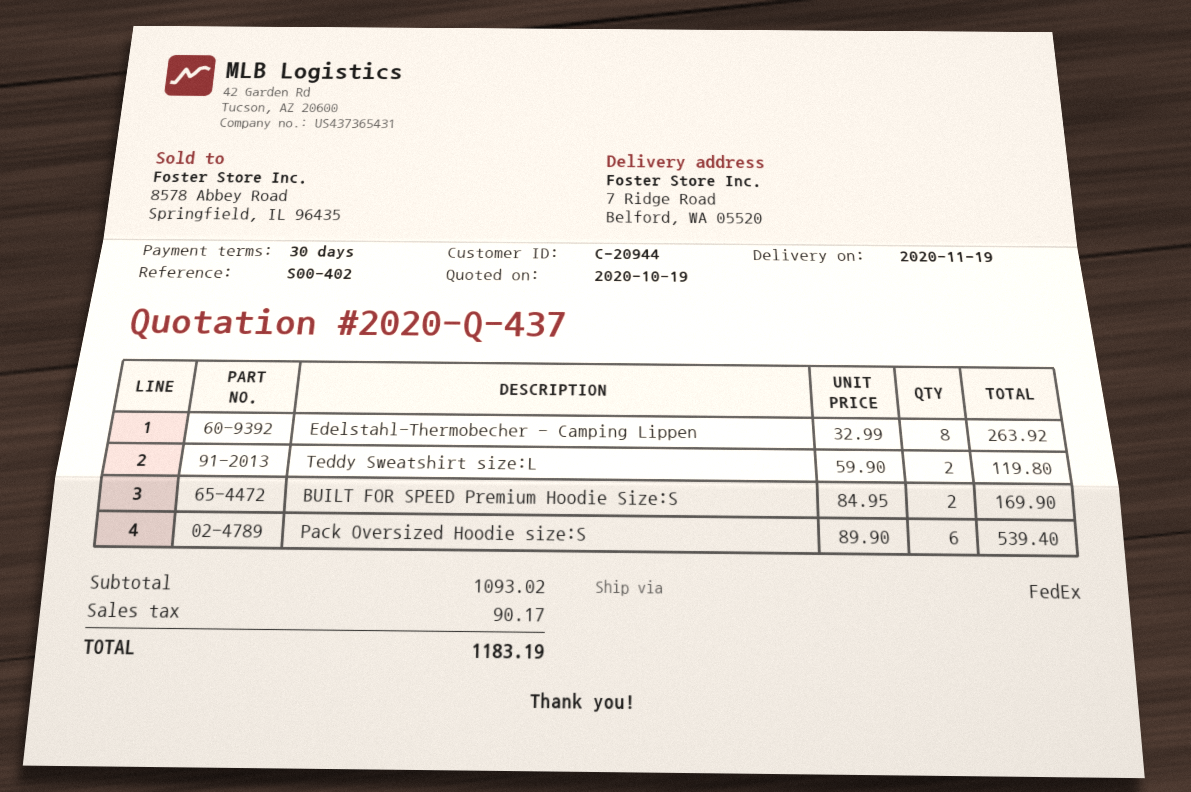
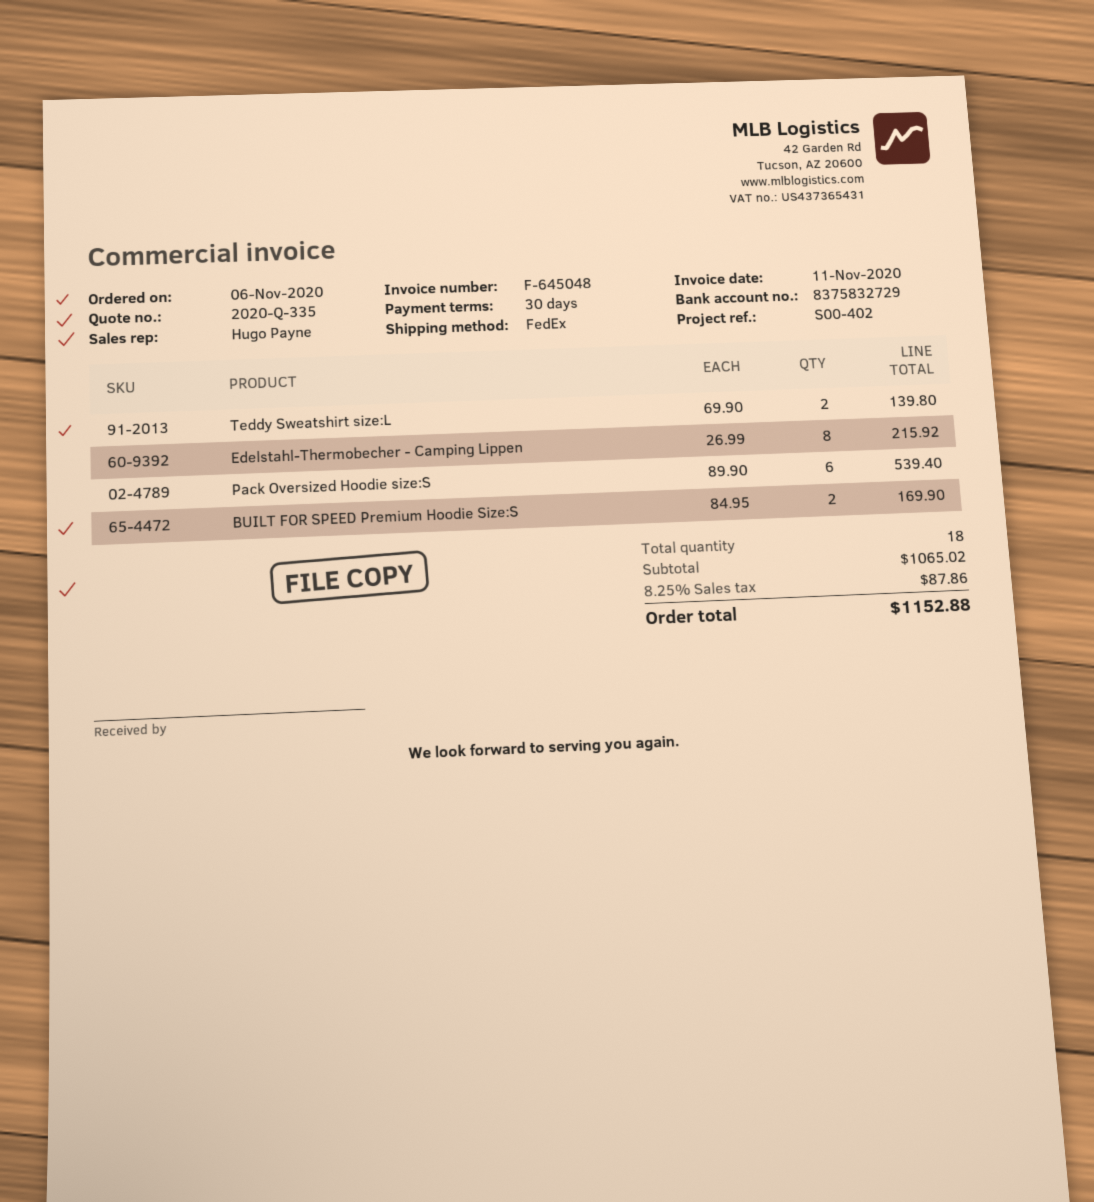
quote number: 2020-Q-437 -> 2020-Q-335
Edelstahl-Thermobecher - Camping Lippen: 8 x 32.99 = 263.92 -> 8 x 26.99 = 215.92
Teddy Sweatshirt size:L: 2 x 59.90 = 119.80 -> 2 x 69.90 = 139.80
subtotal: 1093.02 -> 1065.02
tax: 90.17 -> 87.86
total: 1183.19 -> 1152.88

